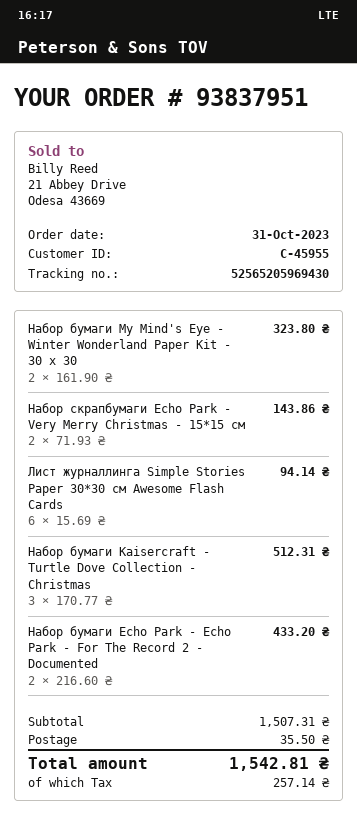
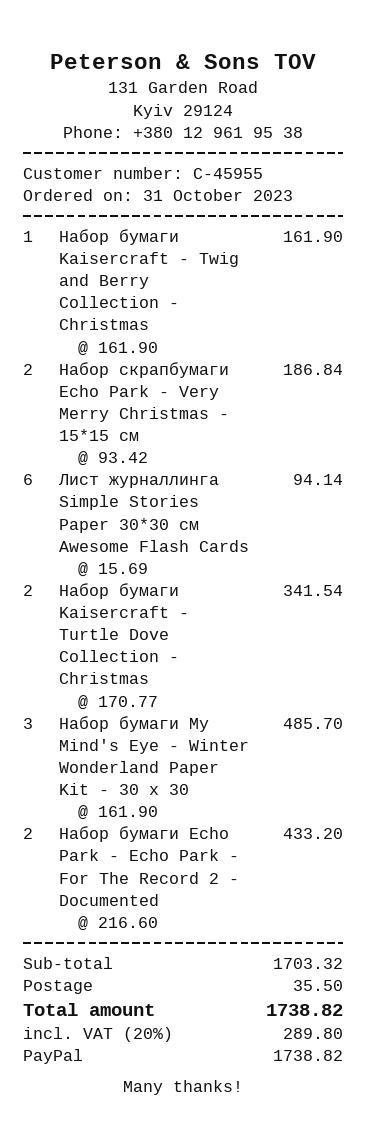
Набор бумаги My Mind's Eye - Winter Wonderland Paper Kit - 30 x 30: 2 x 161.90 = 323.80 -> 3 x 161.90 = 485.70
Набор скрапбумаги Echo Park - Very Merry Christmas - 15*15 см: 2 x 71.93 = 143.86 -> 2 x 93.42 = 186.84
Набор бумаги Kaisercraft - Turtle Dove Collection - Christmas: 3 x 170.77 = 512.31 -> 2 x 170.77 = 341.54
Набор бумаги Kaisercraft - Twig and Berry Collection - Christmas: none -> 1 x 161.90 = 161.90
subtotal: 1507.31 -> 1703.32
tax: 257.14 -> 289.80
total: 1542.81 -> 1738.82

